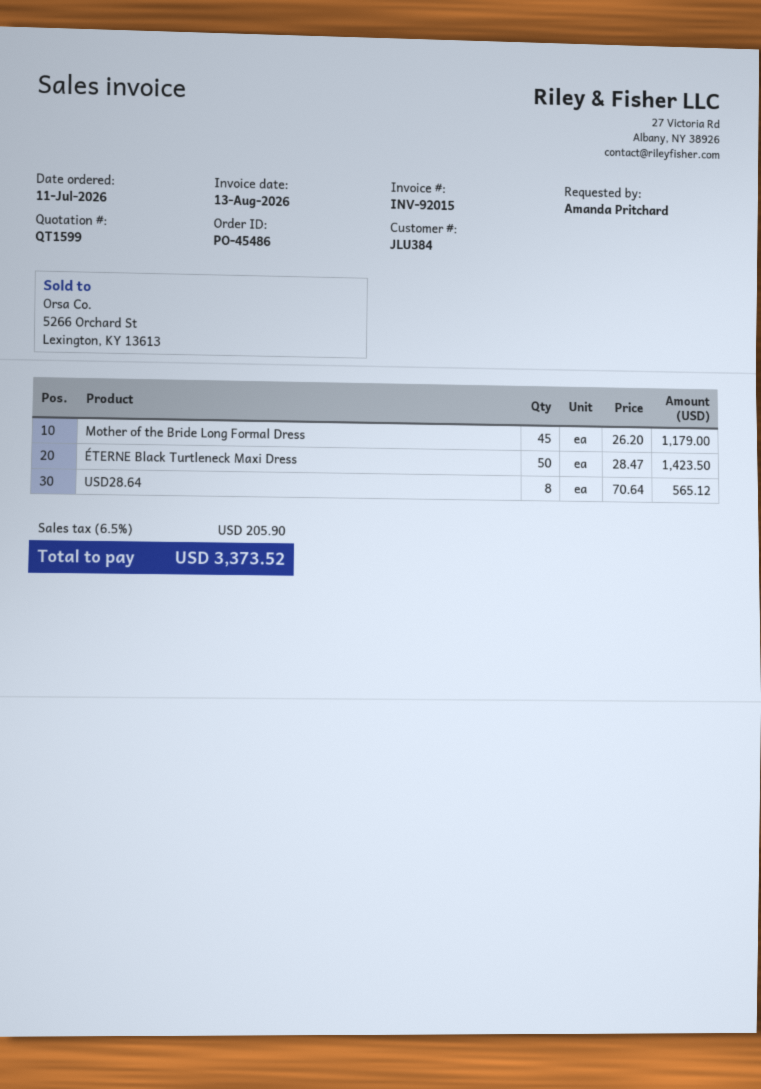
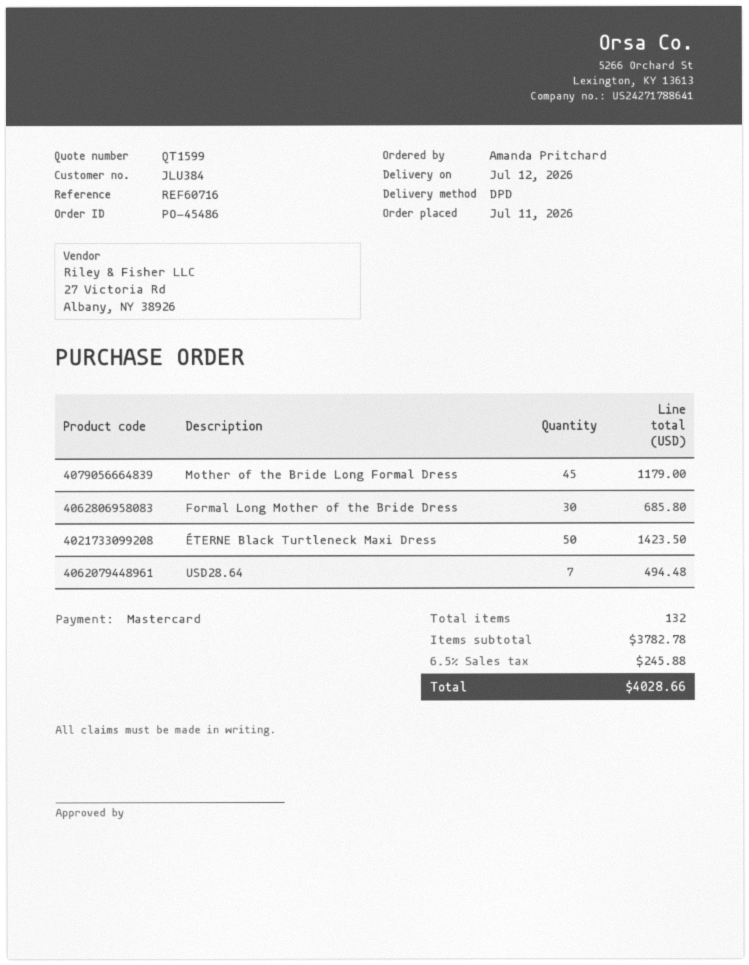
USD28.64: 8 for 565.12 -> 7 for 494.48
Formal Long Mother of the Bride Dress: none -> 30 for 685.80
tax: 6.5% = 205.90 -> 6.5% = 245.88
total: 3373.52 -> 4028.66

